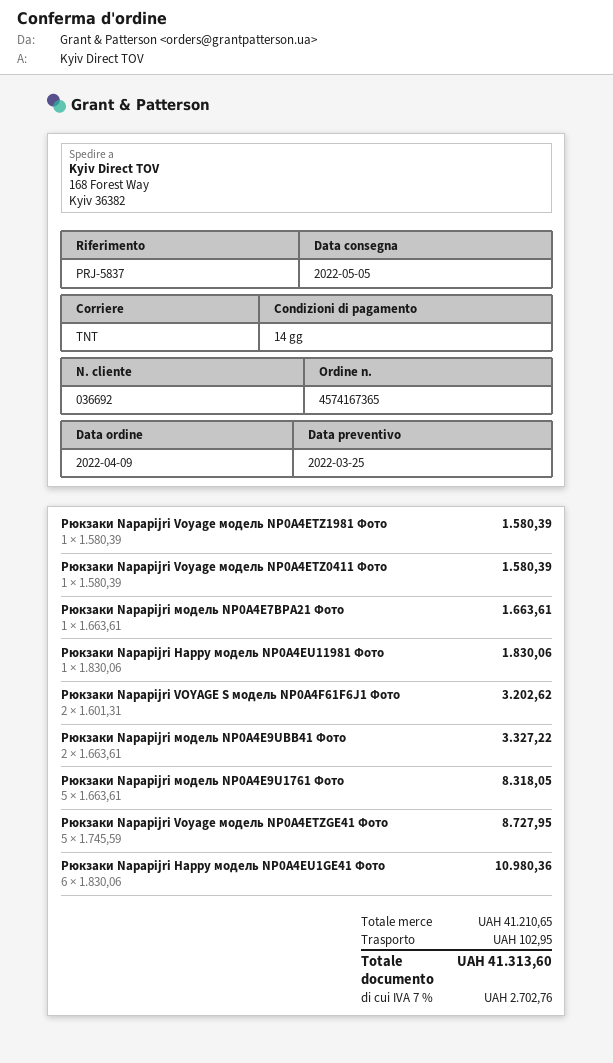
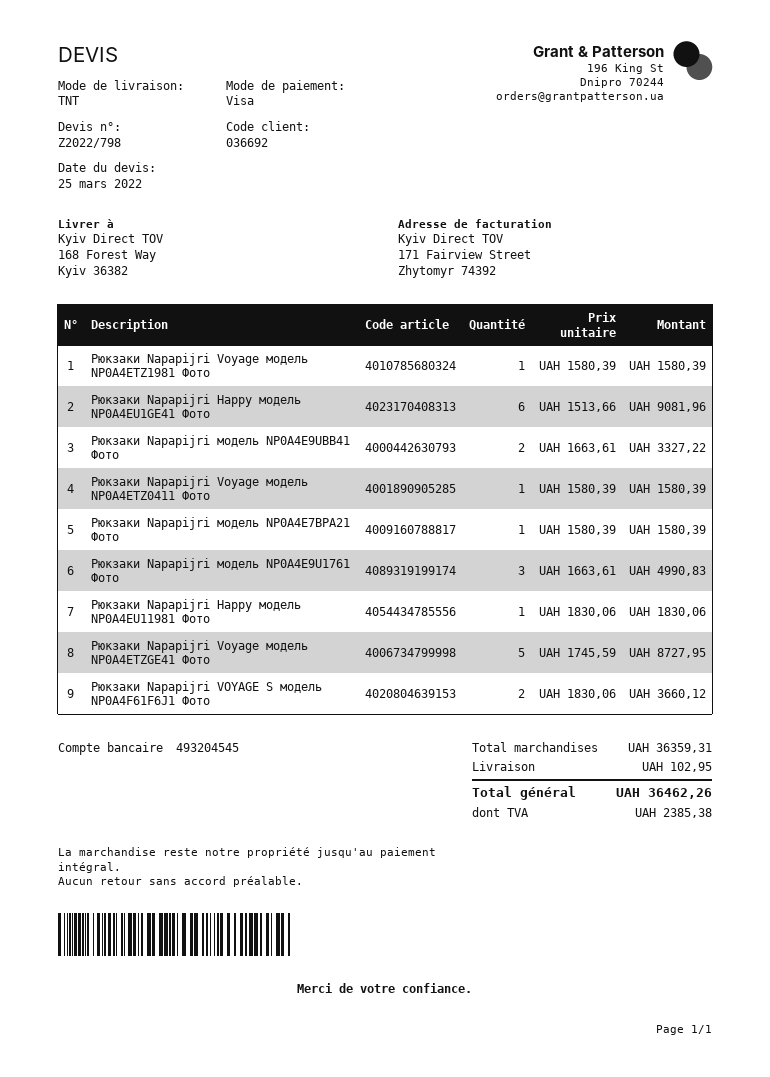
Рюкзаки Napapijri модель NP0A4E7BPA21 Фото: 1 x 1663.61 = 1663.61 -> 1 x 1580.39 = 1580.39
Рюкзаки Napapijri VOYAGE S модель NP0A4F61F6J1 Фото: 2 x 1601.31 = 3202.62 -> 2 x 1830.06 = 3660.12
Рюкзаки Napapijri модель NP0A4E9U1761 Фото: 5 x 1663.61 = 8318.05 -> 3 x 1663.61 = 4990.83
Рюкзаки Napapijri Happy модель NP0A4EU1GE41 Фото: 6 x 1830.06 = 10980.36 -> 6 x 1513.66 = 9081.96
subtotal: 41210.65 -> 36359.31
tax: 2702.76 -> 2385.38
total: 41313.60 -> 36462.26

